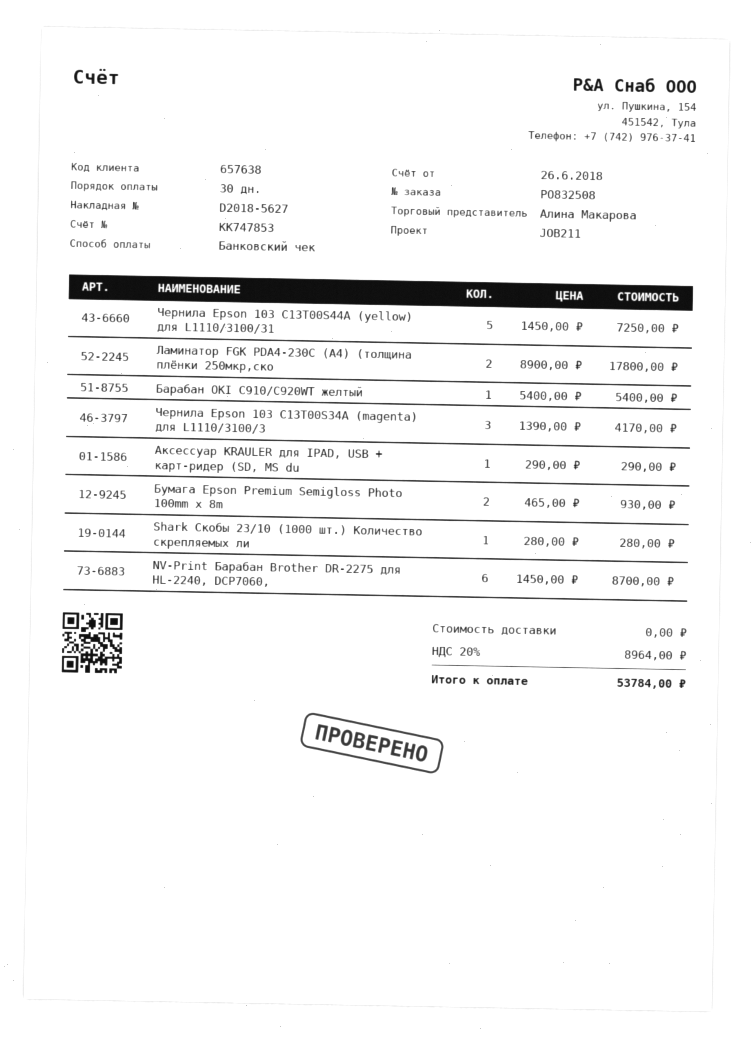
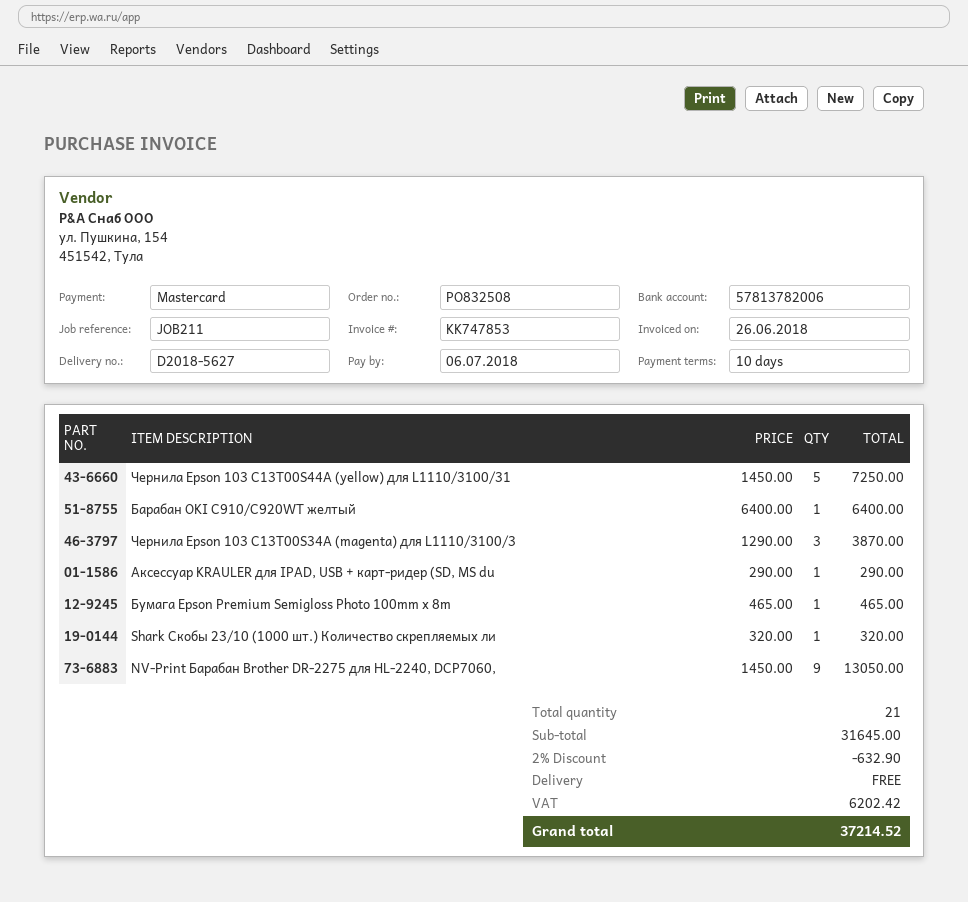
payment terms: 30 days -> 10 days
payment method: cheque -> Mastercard
Ламинатор FGK PDA4-230C (А4) (толщина плёнки 250мкр,ско: 2 x 8900.00 = 17800.00 -> none
Барабан OKI C910/С920WT желтый: 1 x 5400.00 = 5400.00 -> 1 x 6400.00 = 6400.00
Чернила Epson 103 C13T00S34A (magenta) для L1110/3100/3: 3 x 1390.00 = 4170.00 -> 3 x 1290.00 = 3870.00
Бумага Epson Premium Semigloss Photo 100mm x 8m: 2 x 465.00 = 930.00 -> 1 x 465.00 = 465.00
Shark Скобы 23/10 (1000 шт.) Количество скрепляемых ли: 1 x 280.00 = 280.00 -> 1 x 320.00 = 320.00
NV-Print Барабан Brother DR-2275 для HL-2240, DCP7060,: 6 x 1450.00 = 8700.00 -> 9 x 1450.00 = 13050.00
discount: none -> 2% = 632.90
tax: 8964.00 -> 6202.42
total: 53784.00 -> 37214.52

